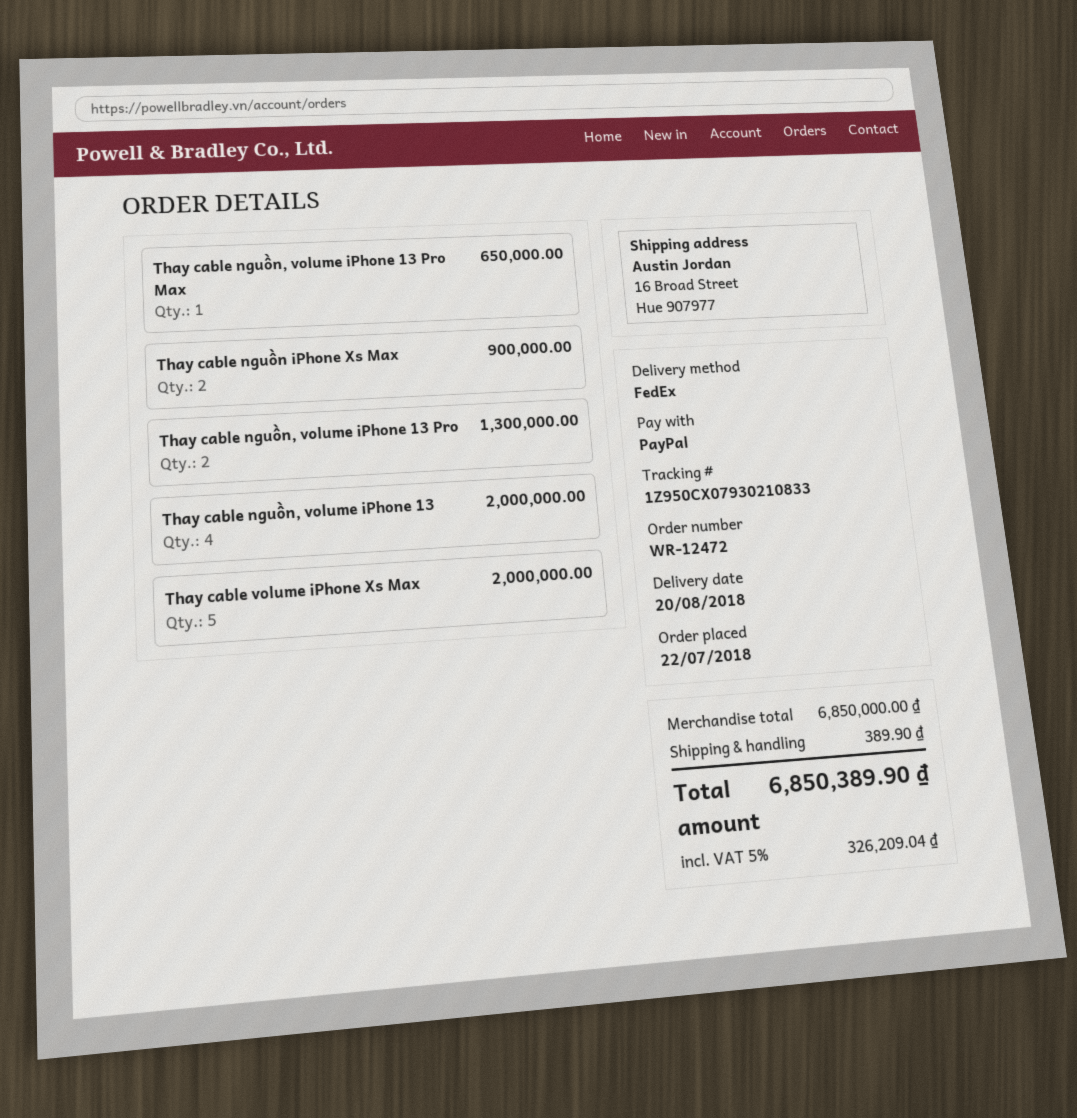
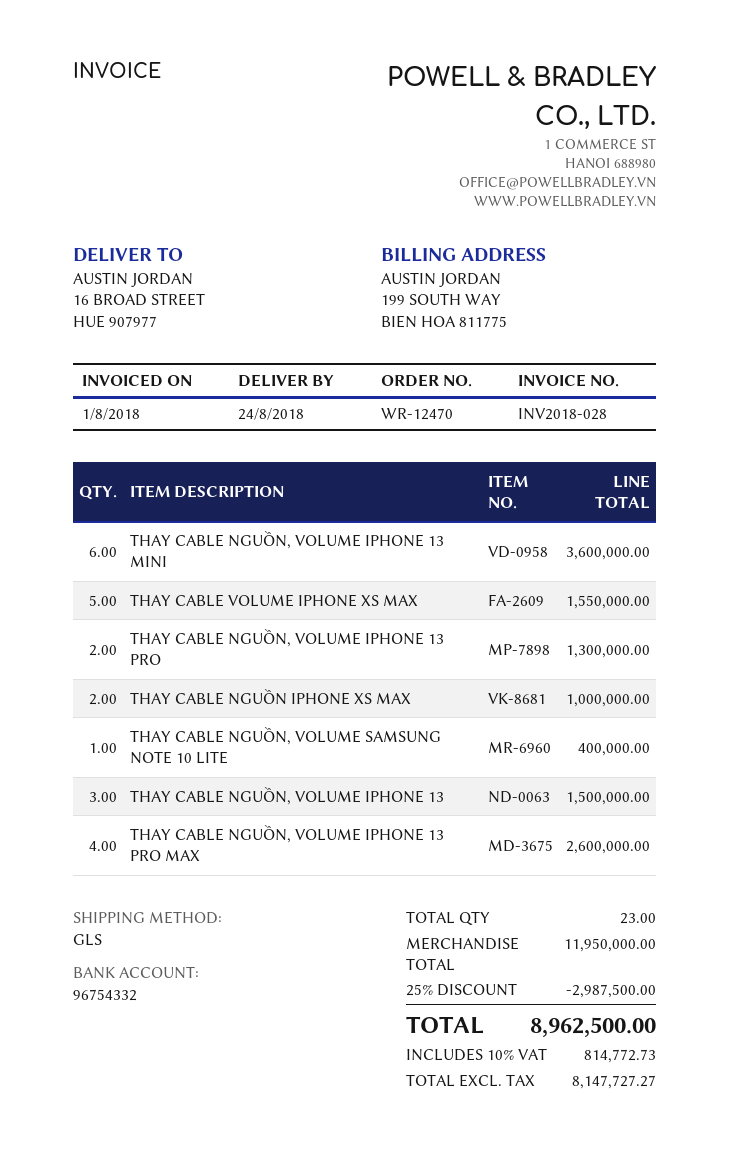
order number: WR-12472 -> WR-12470
delivery date: 2018-08-20 -> 2018-08-24
shipping method: FedEx -> GLS
Thay cable nguồn, volume iPhone 13 Pro Max: 1 for 650000.00 -> 4 for 2600000.00
Thay cable nguồn iPhone Xs Max: 2 for 900000.00 -> 2 for 1000000.00
Thay cable nguồn, volume iPhone 13: 4 for 2000000.00 -> 3 for 1500000.00
Thay cable volume iPhone Xs Max: 5 for 2000000.00 -> 5 for 1550000.00
THAY CABLE NGUỒN, VOLUME IPHONE 13 MINI: none -> 6 for 3600000.00
THAY CABLE NGUỒN, VOLUME SAMSUNG NOTE 10 LITE: none -> 1 for 400000.00
subtotal: 6850000.00 -> 11950000.00
discount: none -> 25% = 2987500.00
shipping: 389.90 -> none
tax: 5% = 326209.04 -> 10% = 814772.73
total: 6850389.90 -> 8962500.00

